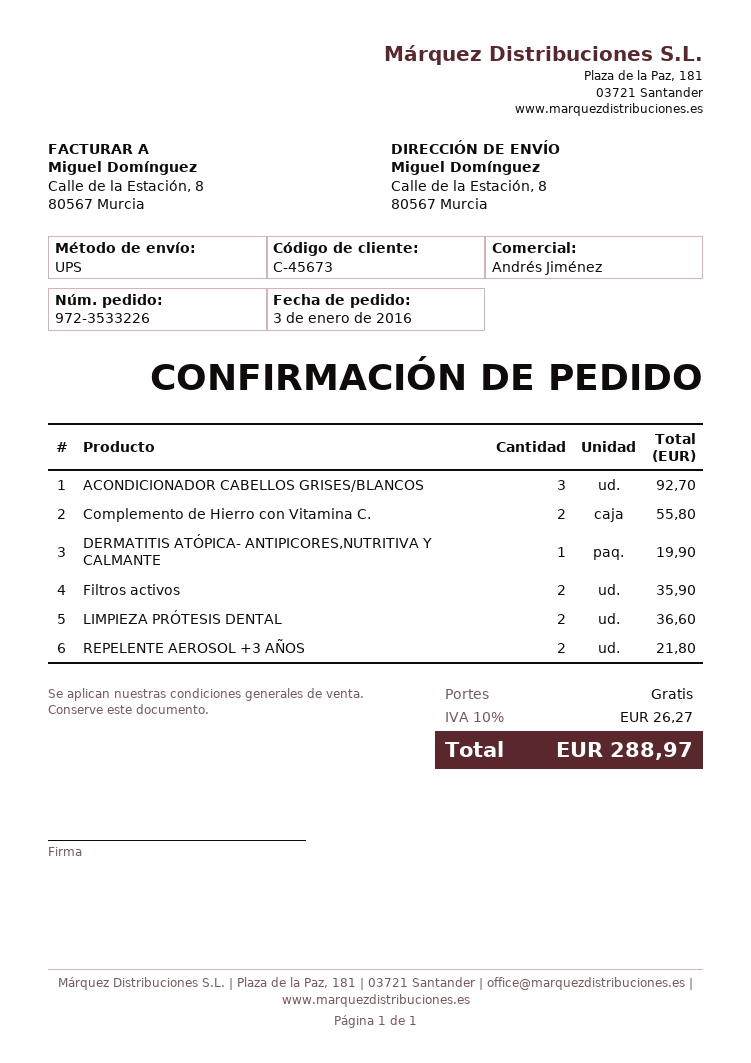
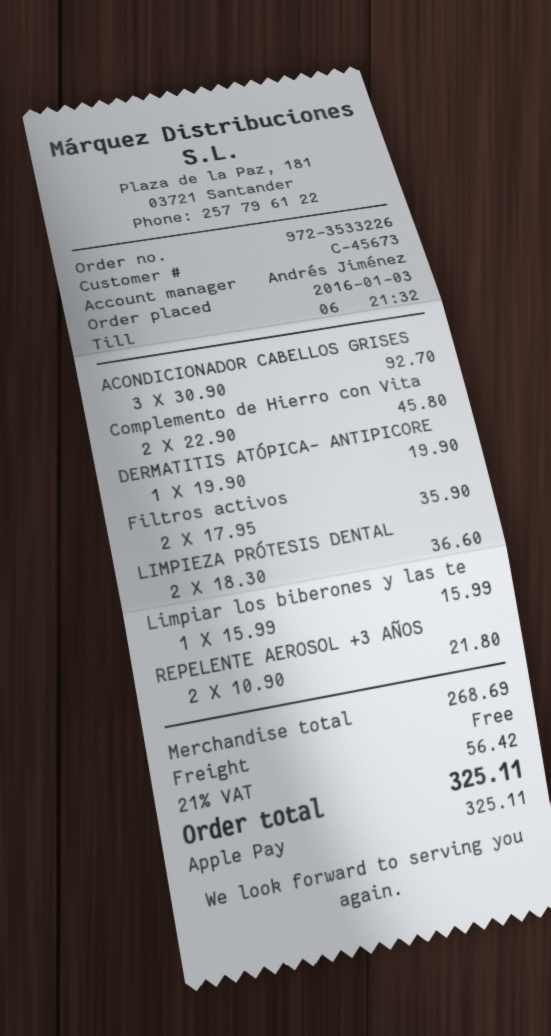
Complemento de Hierro con Vitamina C.: 2 for 55.80 -> 2 for 45.80
Limpiar los biberones y las te: none -> 1 for 15.99
tax: 10% = 26.27 -> 21% = 56.42
total: 288.97 -> 325.11

